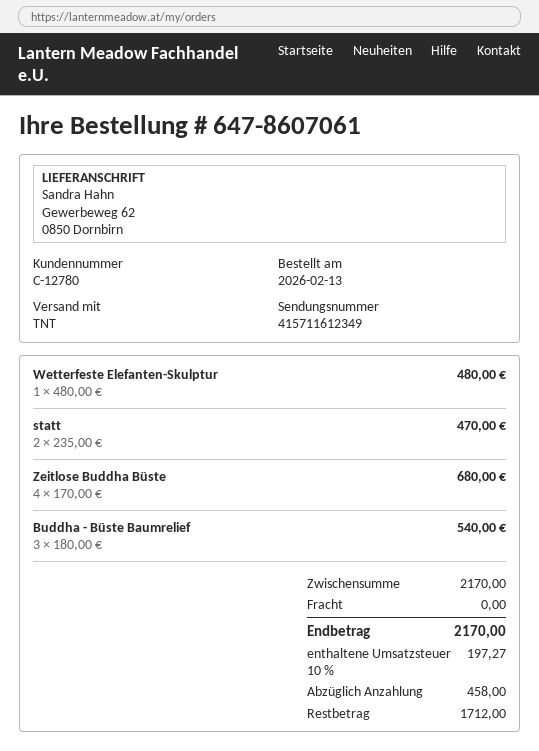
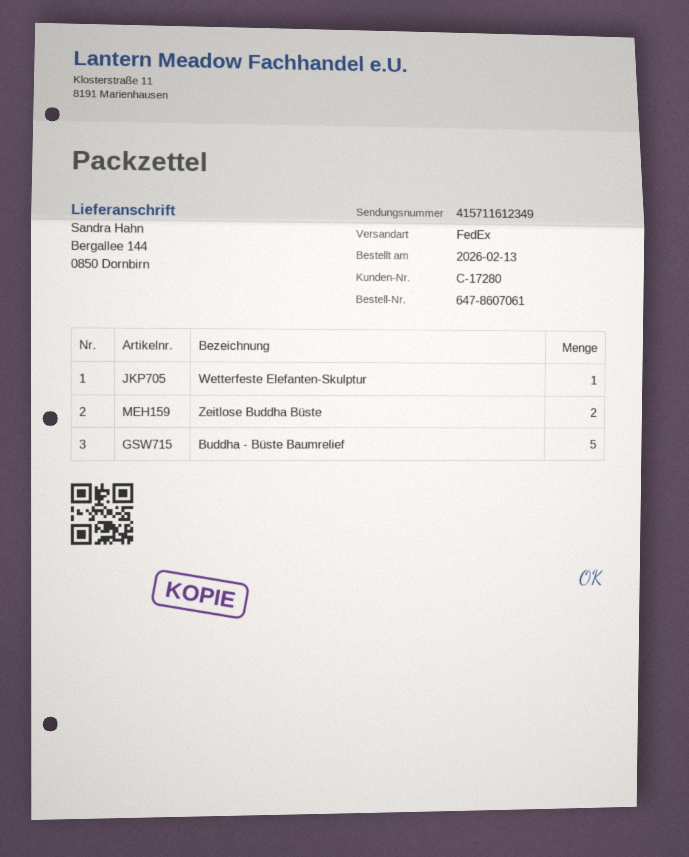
customer number: C-12780 -> C-17280
shipping method: TNT -> FedEx
ship to: Gewerbeweg 62, 0850 Dornbirn -> Bergallee 144, 0850 Dornbirn
statt: 2 -> none
Zeitlose Buddha Büste: 4 -> 2
Buddha - Büste Baumrelief: 3 -> 5

